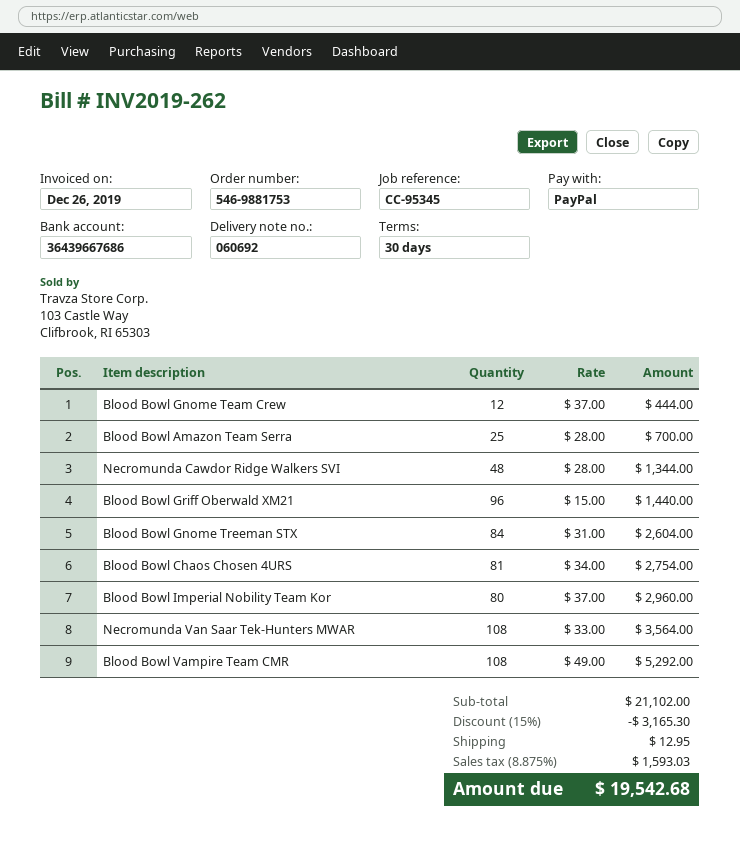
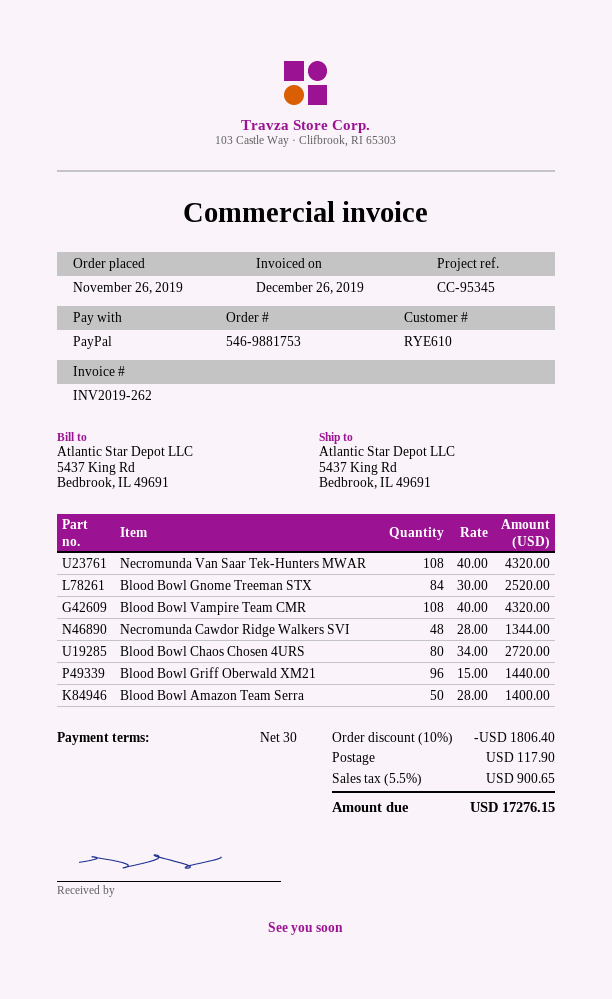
Blood Bowl Gnome Team Crew: 12 x 37.00 = 444.00 -> none
Blood Bowl Amazon Team Serra: 25 x 28.00 = 700.00 -> 50 x 28.00 = 1400.00
Blood Bowl Gnome Treeman STX: 84 x 31.00 = 2604.00 -> 84 x 30.00 = 2520.00
Blood Bowl Chaos Chosen 4URS: 81 x 34.00 = 2754.00 -> 80 x 34.00 = 2720.00
Blood Bowl Imperial Nobility Team Kor: 80 x 37.00 = 2960.00 -> none
Necromunda Van Saar Tek-Hunters MWAR: 108 x 33.00 = 3564.00 -> 108 x 40.00 = 4320.00
Blood Bowl Vampire Team CMR: 108 x 49.00 = 5292.00 -> 108 x 40.00 = 4320.00
discount: 15% = 3165.30 -> 10% = 1806.40
shipping: 12.95 -> 117.90
tax: 8.875% = 1593.03 -> 5.5% = 900.65
total: 19542.68 -> 17276.15

